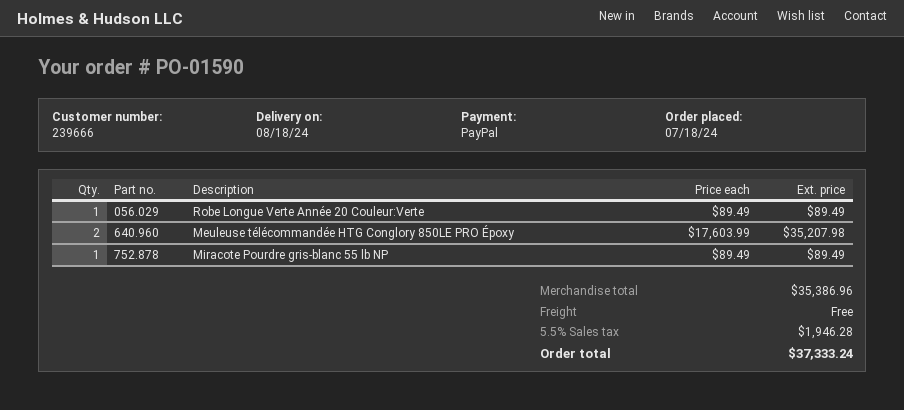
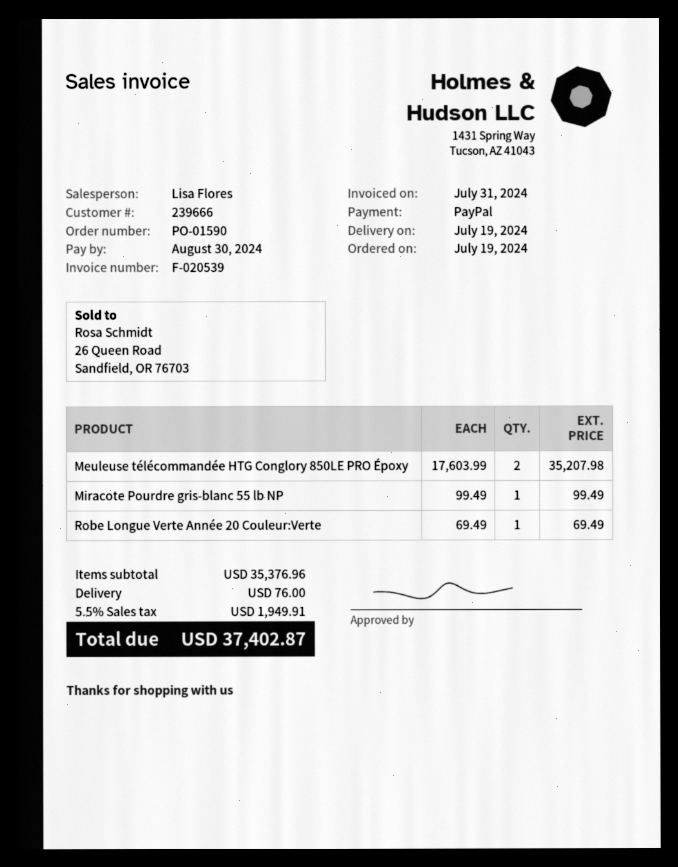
order date: 2024-07-18 -> 2024-07-19
delivery date: 2024-08-18 -> 2024-07-19
Robe Longue Verte Année 20 Couleur:Verte: 1 x 89.49 = 89.49 -> 1 x 69.49 = 69.49
Miracote Pourdre gris-blanc 55 lb NP: 1 x 89.49 = 89.49 -> 1 x 99.49 = 99.49
subtotal: 35386.96 -> 35376.96
shipping: 0.00 -> 76.00
tax: 5.5% = 1946.28 -> 5.5% = 1949.91
total: 37333.24 -> 37402.87

